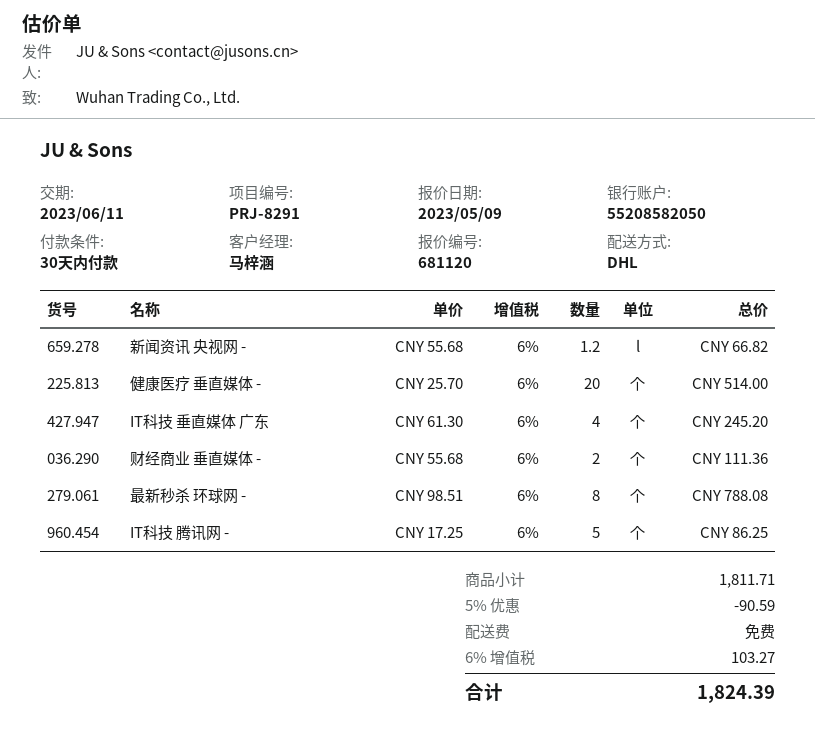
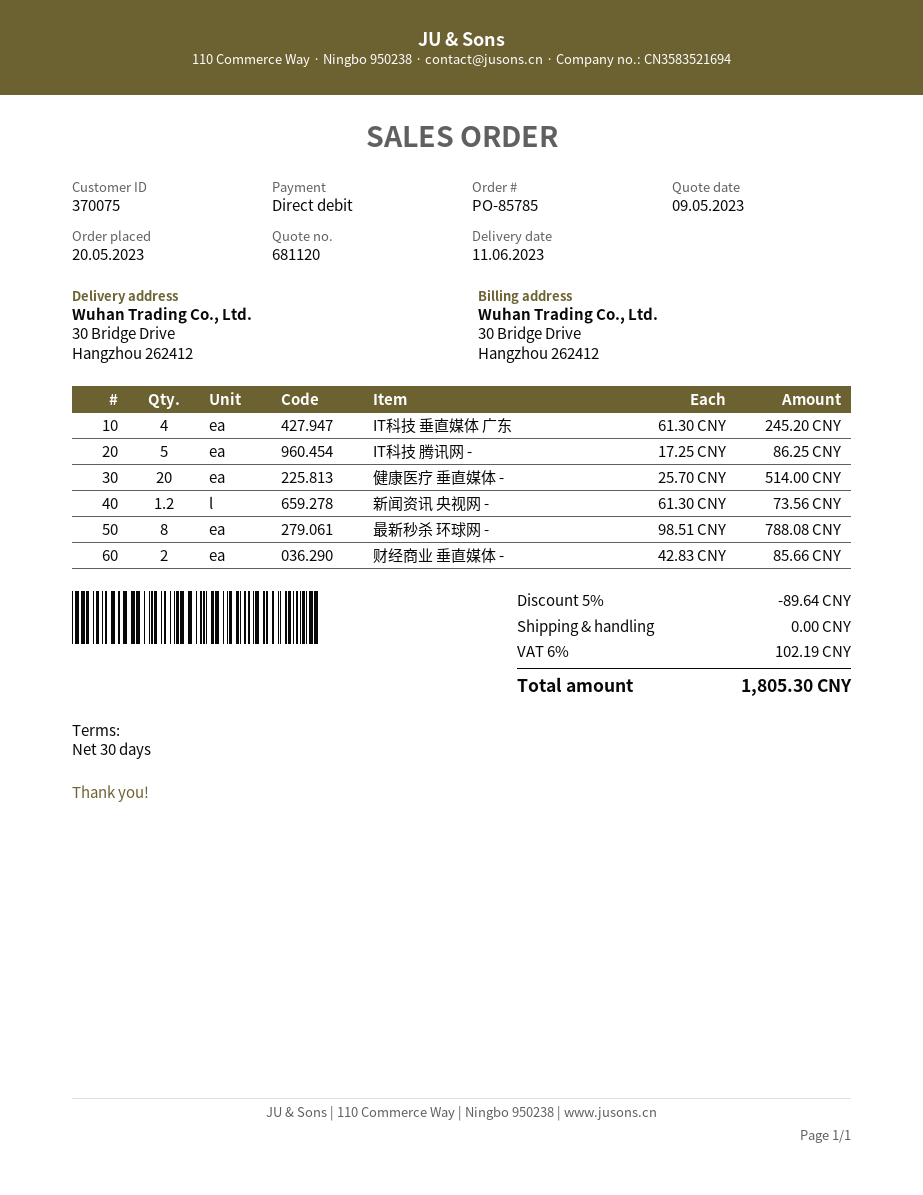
新闻资讯 央视网 -: 1.2 x 55.68 = 66.82 -> 1.2 x 61.30 = 73.56
财经商业 垂直媒体 -: 2 x 55.68 = 111.36 -> 2 x 42.83 = 85.66
discount: 5% = 90.59 -> 5% = 89.64
tax: 6% = 103.27 -> 6% = 102.19
total: 1824.39 -> 1805.30

